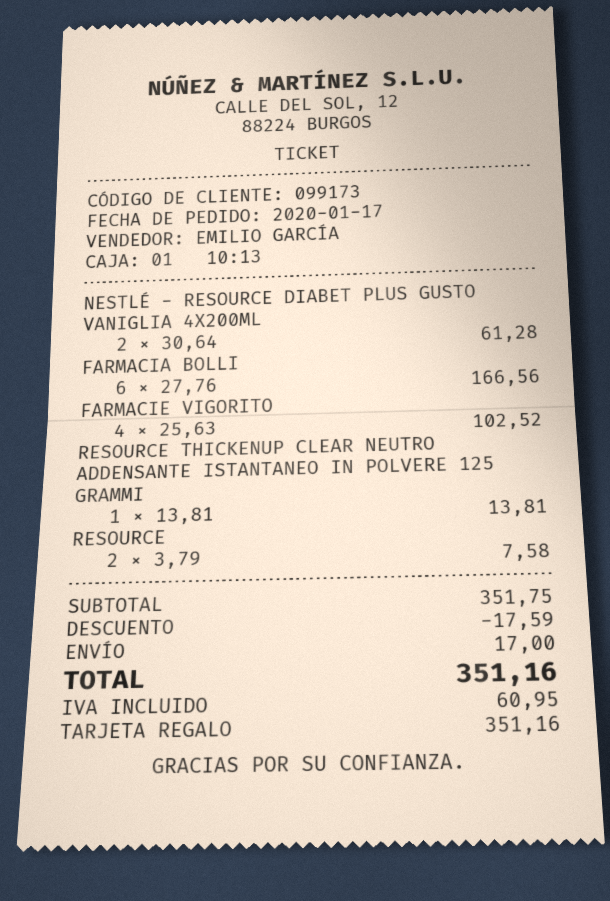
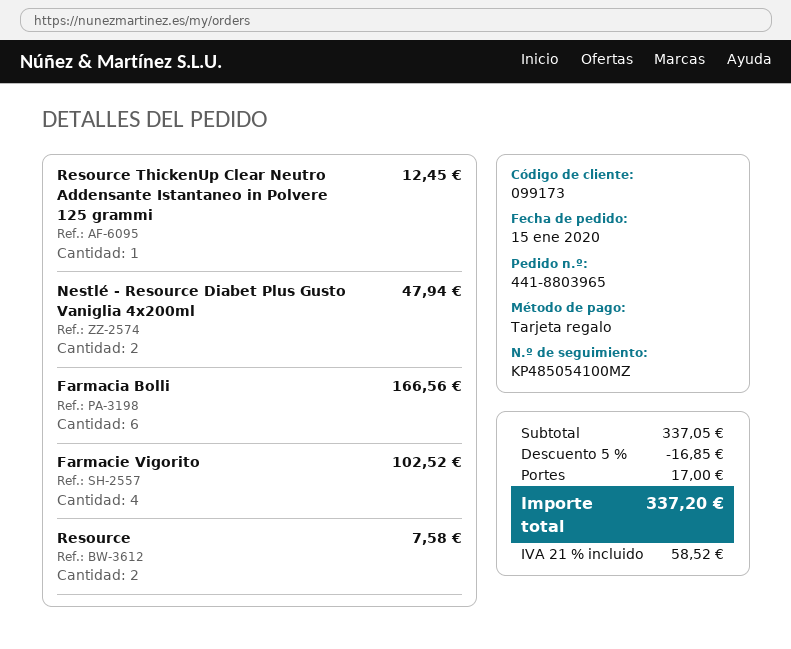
order date: 2020-01-17 -> 2020-01-15
NESTLÉ - RESOURCE DIABET PLUS GUSTO VANIGLIA 4X200ML: 2 for 61.28 -> 2 for 47.94
RESOURCE THICKENUP CLEAR NEUTRO ADDENSANTE ISTANTANEO IN POLVERE 125 GRAMMI: 1 for 13.81 -> 1 for 12.45
subtotal: 351.75 -> 337.05
discount: 17.59 -> 16.85
tax: 60.95 -> 58.52
total: 351.16 -> 337.20

